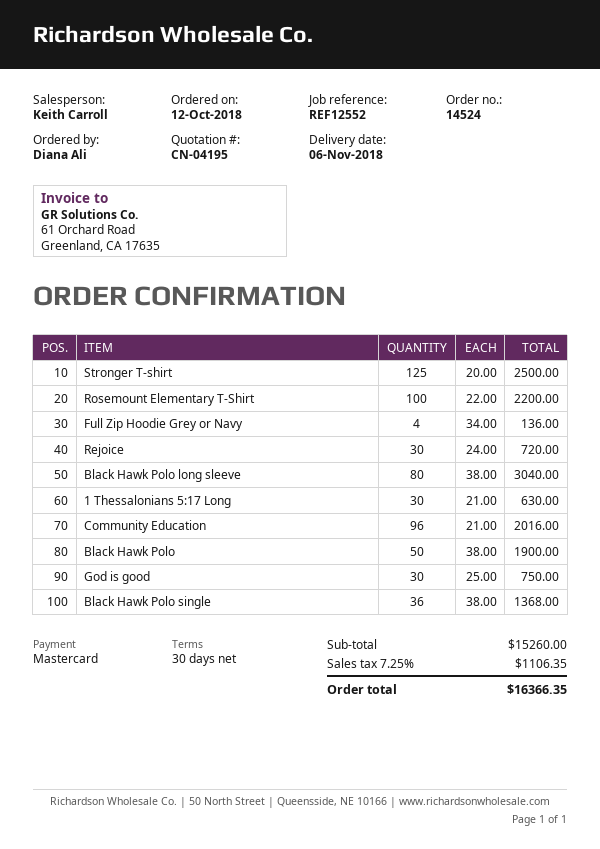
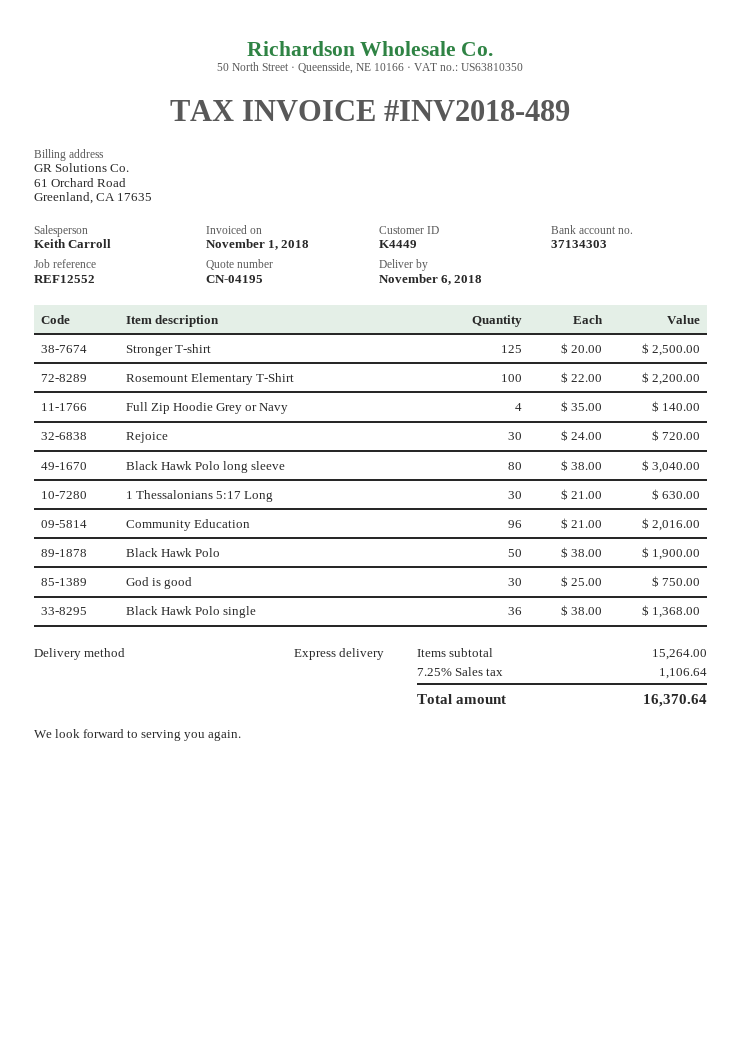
Full Zip Hoodie Grey or Navy: 4 x 34.00 = 136.00 -> 4 x 35.00 = 140.00
subtotal: 15260.00 -> 15264.00
tax: 7.25% = 1106.35 -> 7.25% = 1106.64
total: 16366.35 -> 16370.64

